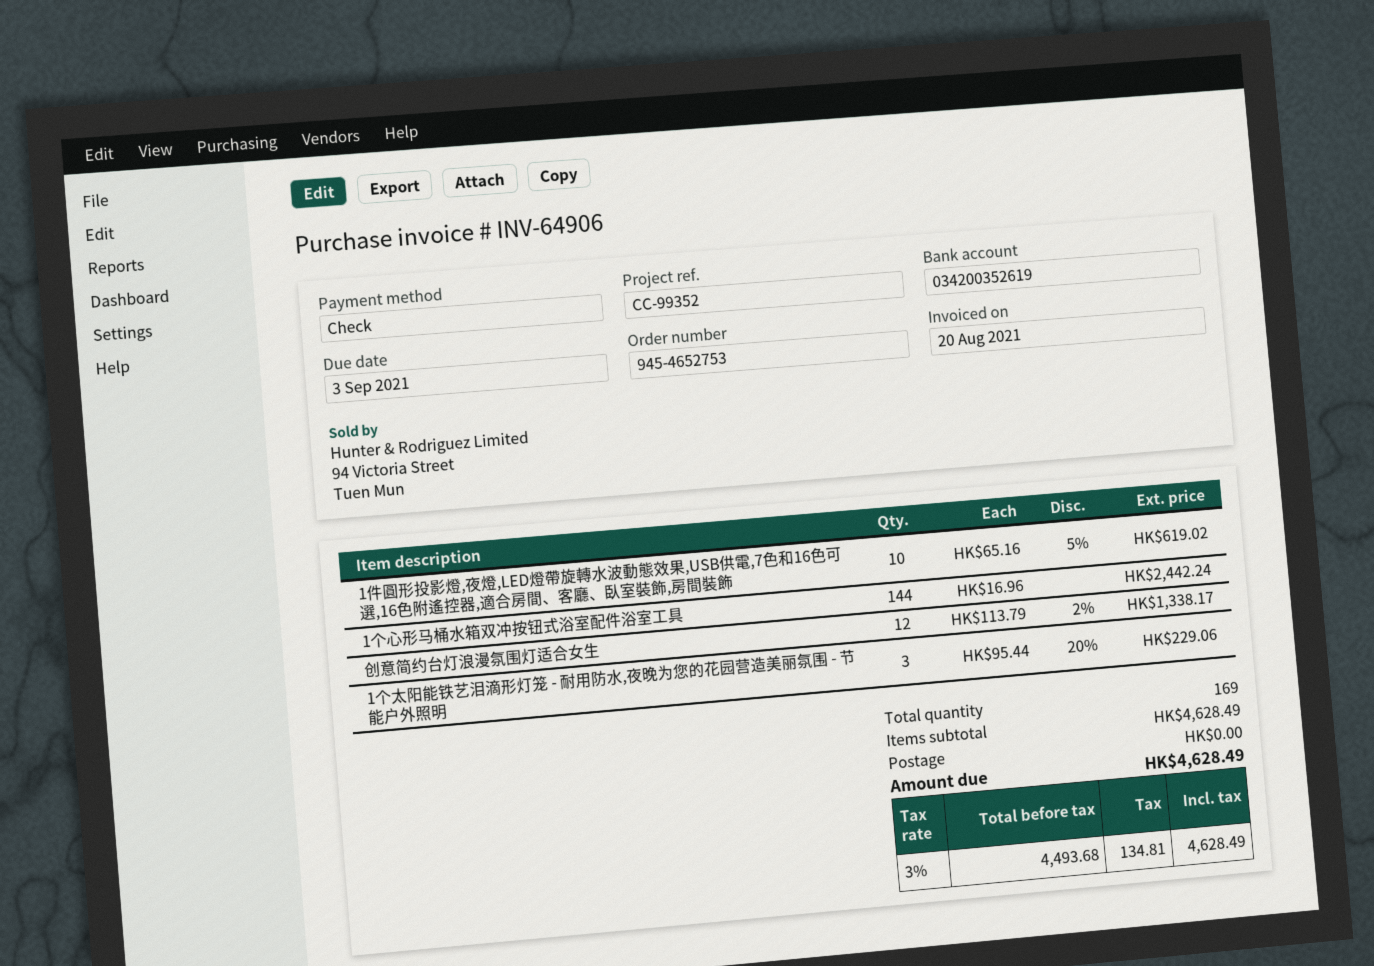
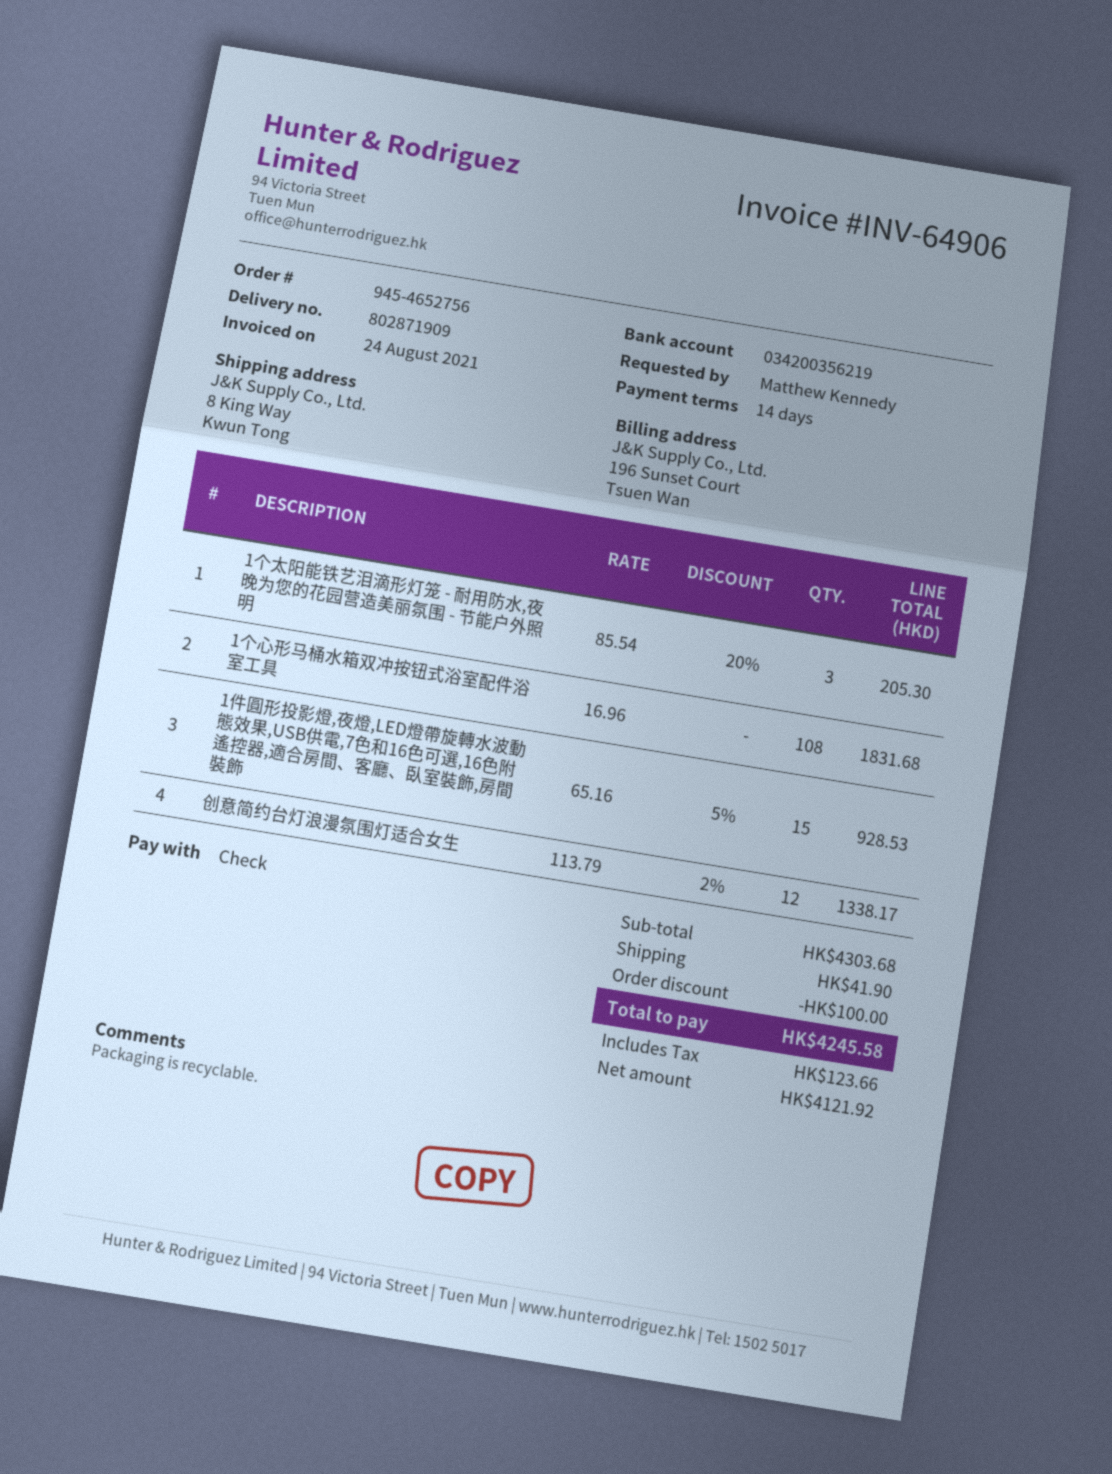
order number: 945-4652753 -> 945-4652756
invoice date: 2021-08-20 -> 2021-08-24
bank account: 034200352619 -> 034200356219
1件圓形投影燈,夜燈,LED燈帶旋轉水波動態效果,USB供電,7色和16色可選,16色附遙控器,適合房間、客廳、臥室裝飾,房間裝飾: 10 x 65.16 - 5% = 619.02 -> 15 x 65.16 - 5% = 928.53
1个心形马桶水箱双冲按钮式浴室配件浴室工具: 144 x 16.96 = 2442.24 -> 108 x 16.96 = 1831.68
1个太阳能铁艺泪滴形灯笼 - 耐用防水,夜晚为您的花园营造美丽氛围 - 节能户外照明: 3 x 95.44 - 20% = 229.06 -> 3 x 85.54 - 20% = 205.30
subtotal: 4628.49 -> 4303.68
discount: none -> 100.00
shipping: 0.00 -> 41.90
net: 4493.68 -> 4121.92
tax: 134.81 -> 123.66
total: 4628.49 -> 4245.58

